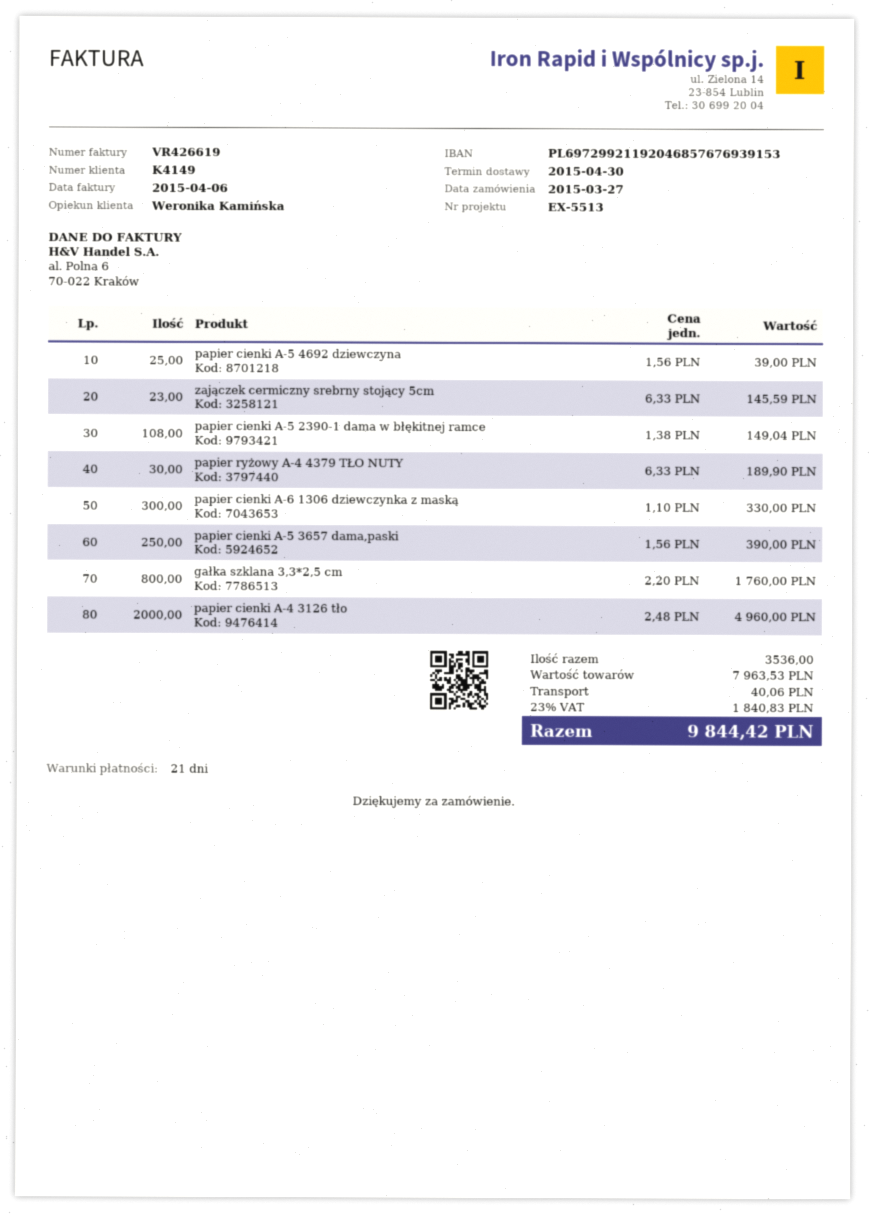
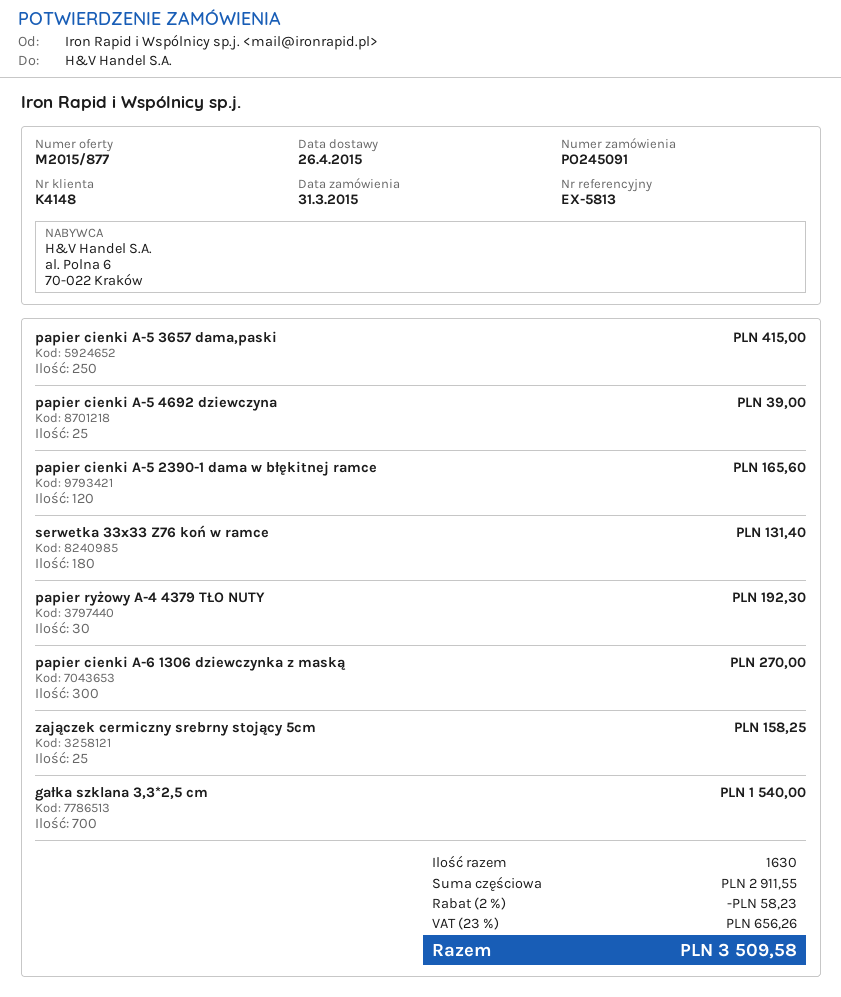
order date: 2015-03-27 -> 2015-03-31
delivery date: 2015-04-30 -> 2015-04-26
customer number: K4149 -> K4148
reference: EX-5513 -> EX-5813
zajączek cermiczny srebrny stojący 5cm: 23 for 145.59 -> 25 for 158.25
papier cienki A-5 2390-1 dama w błękitnej ramce: 108 for 149.04 -> 120 for 165.60
papier ryżowy A-4 4379 TŁO NUTY: 30 for 189.90 -> 30 for 192.30
papier cienki A-6 1306 dziewczynka z maską: 300 for 330.00 -> 300 for 270.00
papier cienki A-5 3657 dama,paski: 250 for 390.00 -> 250 for 415.00
gałka szklana 3,3*2,5 cm: 800 for 1760.00 -> 700 for 1540.00
papier cienki A-4 3126 tło: 2000 for 4960.00 -> none
serwetka 33x33 Z76 koń w ramce: none -> 180 for 131.40
total quantity: 3536 -> 1630
subtotal: 7963.53 -> 2911.55
discount: none -> 2% = 58.23
shipping: 40.06 -> none
tax: 23% = 1840.83 -> 23% = 656.26
total: 9844.42 -> 3509.58

